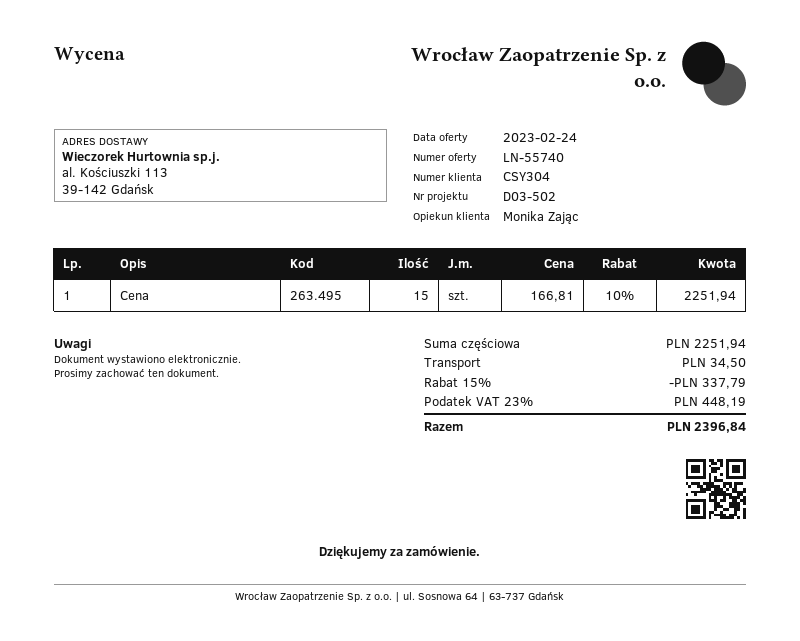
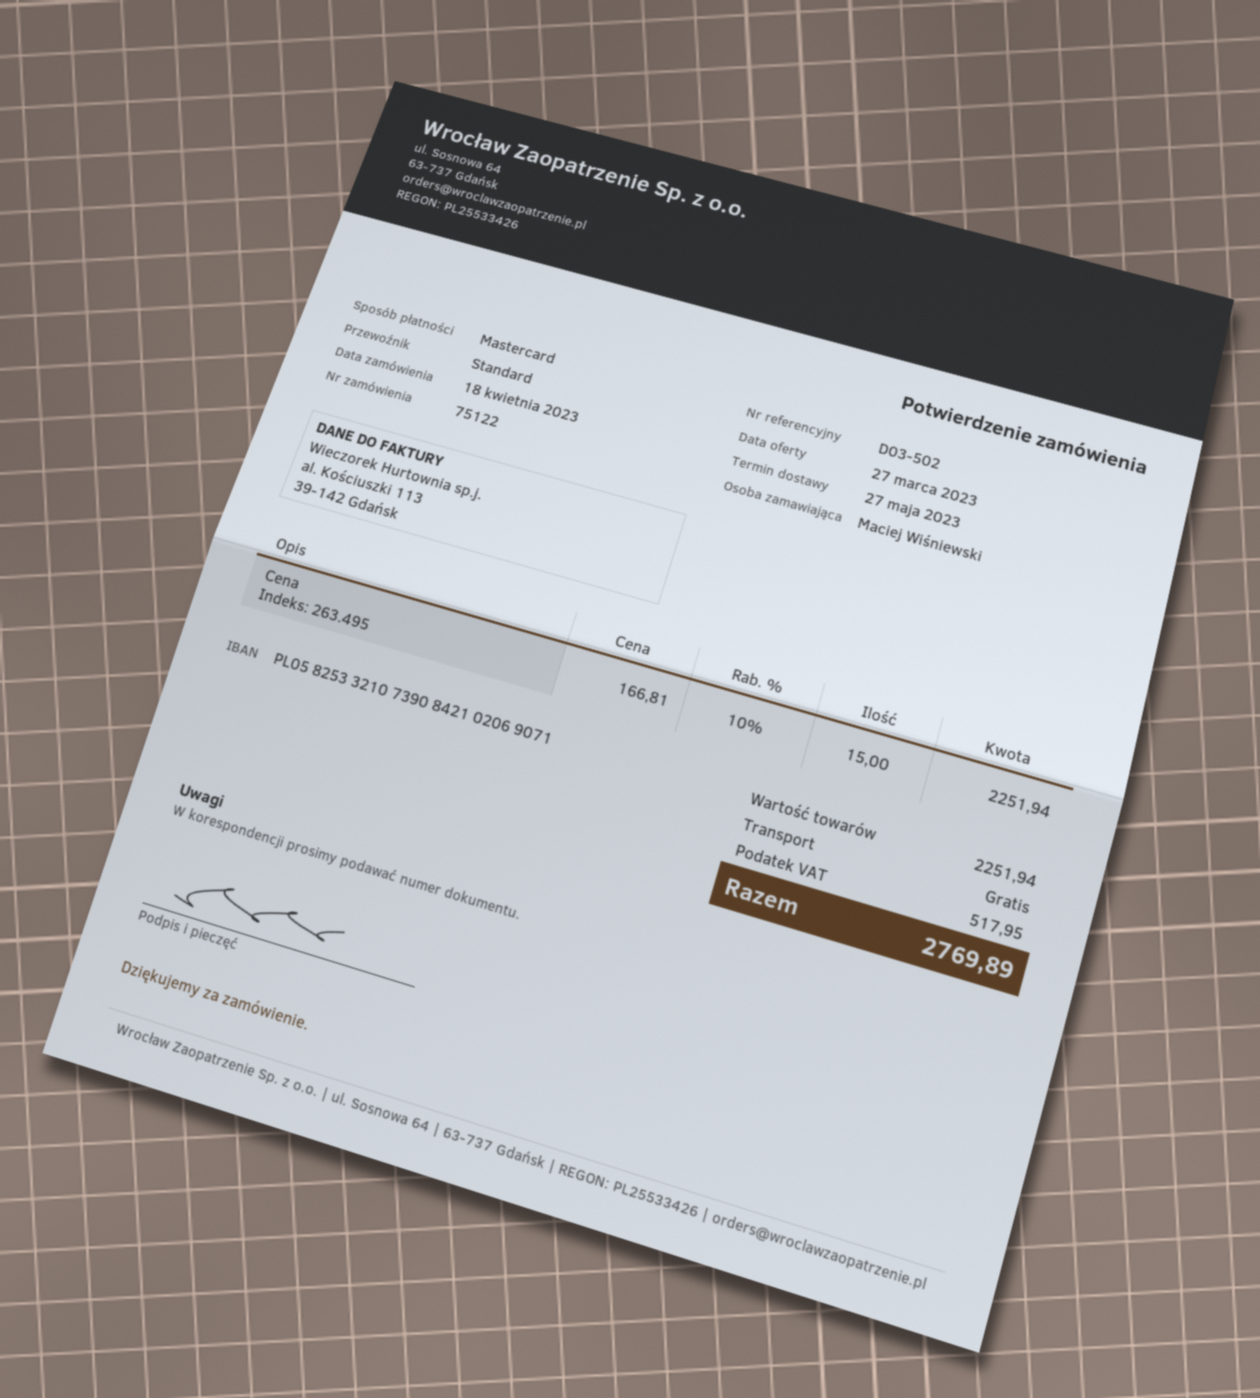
quote date: 2023-02-24 -> 2023-03-27
discount: 15% = 337.79 -> none
shipping: 34.50 -> 0.00
tax: 448.19 -> 517.95
total: 2396.84 -> 2769.89

